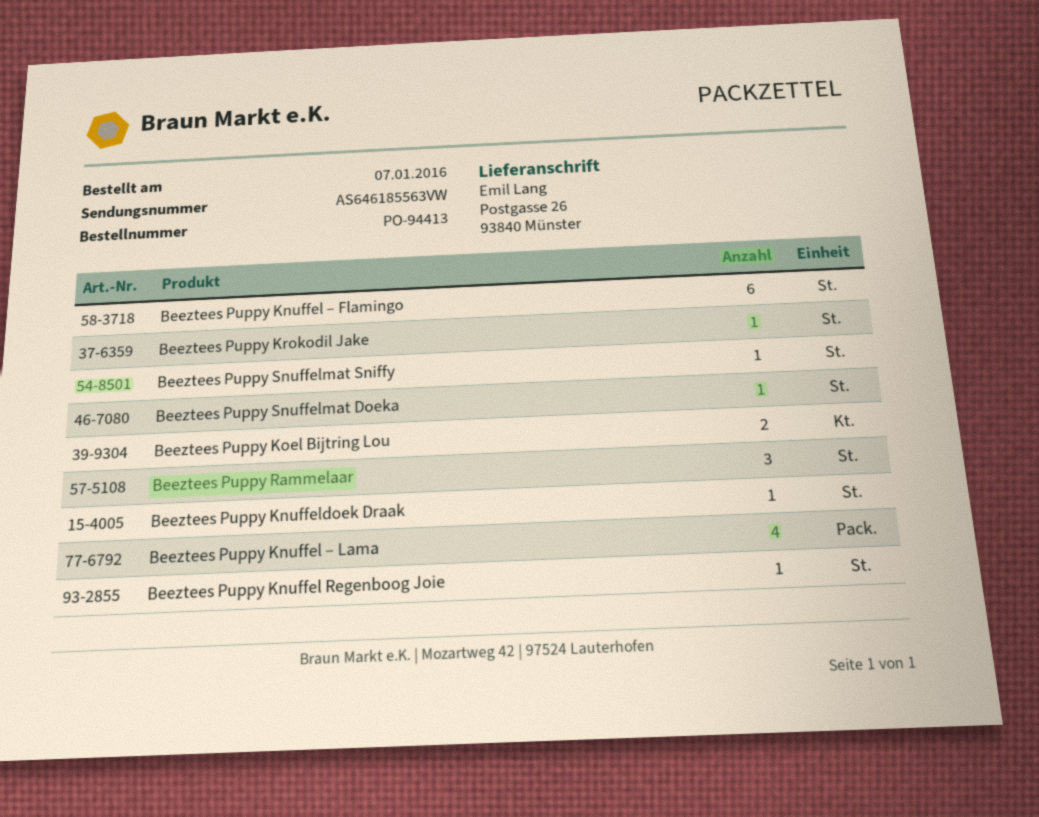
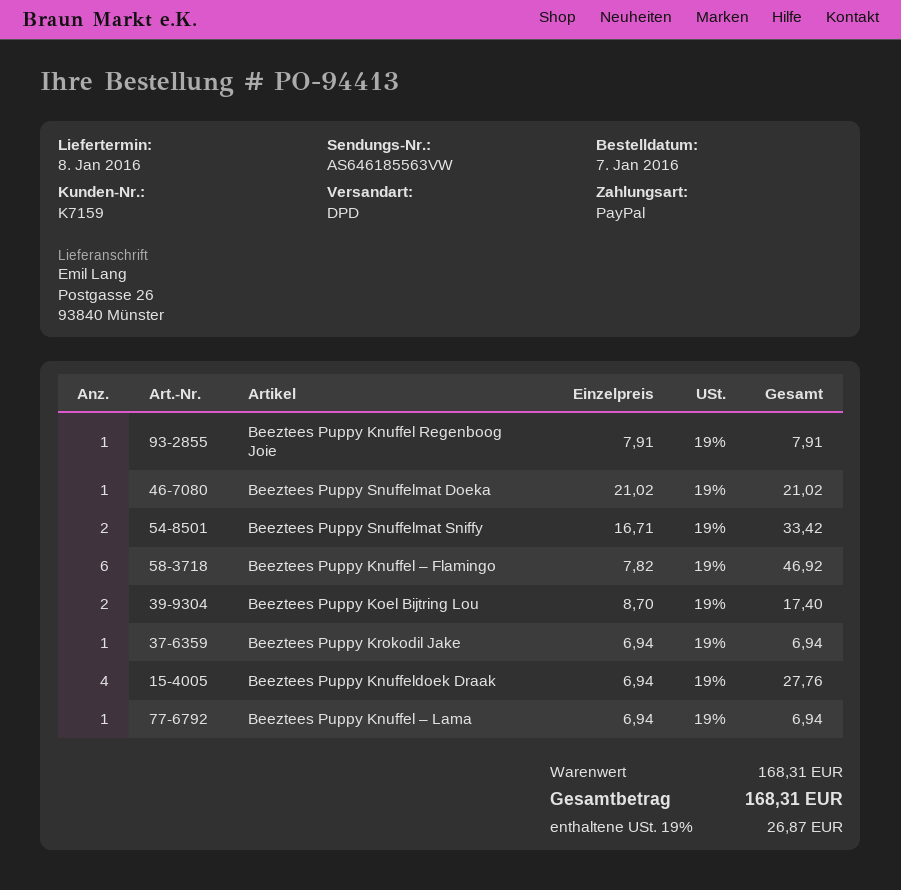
Beeztees Puppy Snuffelmat Sniffy: 1 -> 2
Beeztees Puppy Rammelaar: 3 -> none
Beeztees Puppy Knuffeldoek Draak: 1 -> 4
Beeztees Puppy Knuffel – Lama: 4 -> 1

